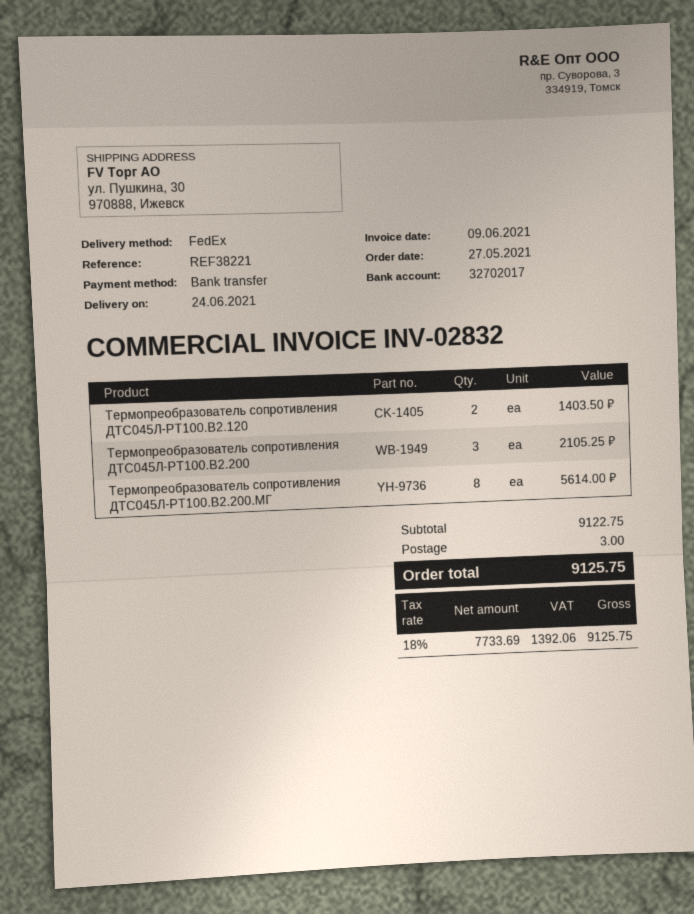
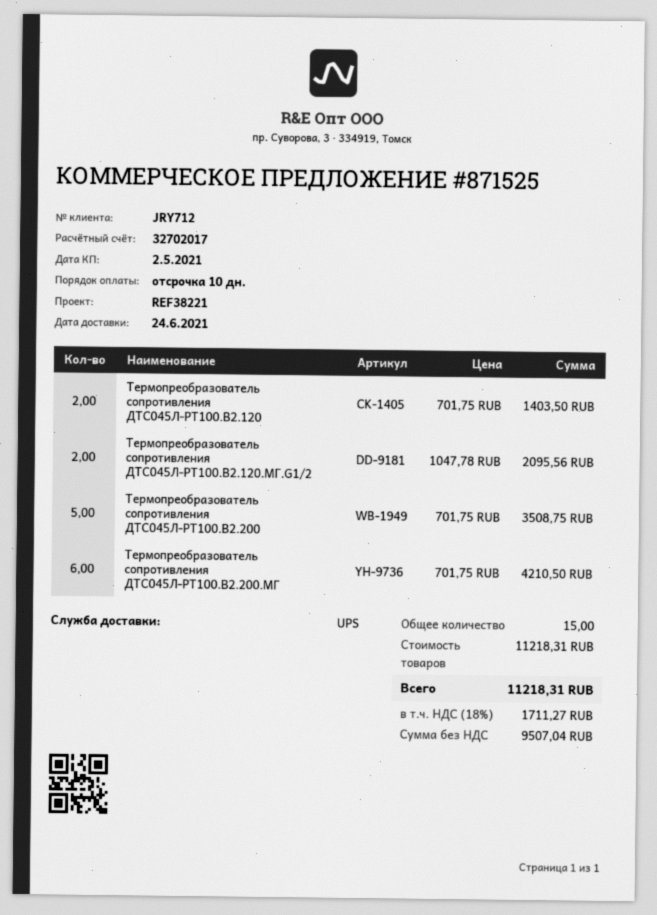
shipping method: FedEx -> UPS
Термопреобразователь сопротивления ДТС045Л-РТ100.В2.200: 3 for 2105.25 -> 5 for 3508.75
Термопреобразователь сопротивления ДТС045Л-РТ100.В2.200.МГ: 8 for 5614.00 -> 6 for 4210.50
Термопреобразователь сопротивления ДТС045Л-РТ100.В2.120.МГ.G1/2: none -> 2 for 2095.56
subtotal: 9122.75 -> 11218.31
shipping: 3.00 -> none
net: 7733.69 -> 9507.04
tax: 18% = 1392.06 -> 18% = 1711.27
total: 9125.75 -> 11218.31

